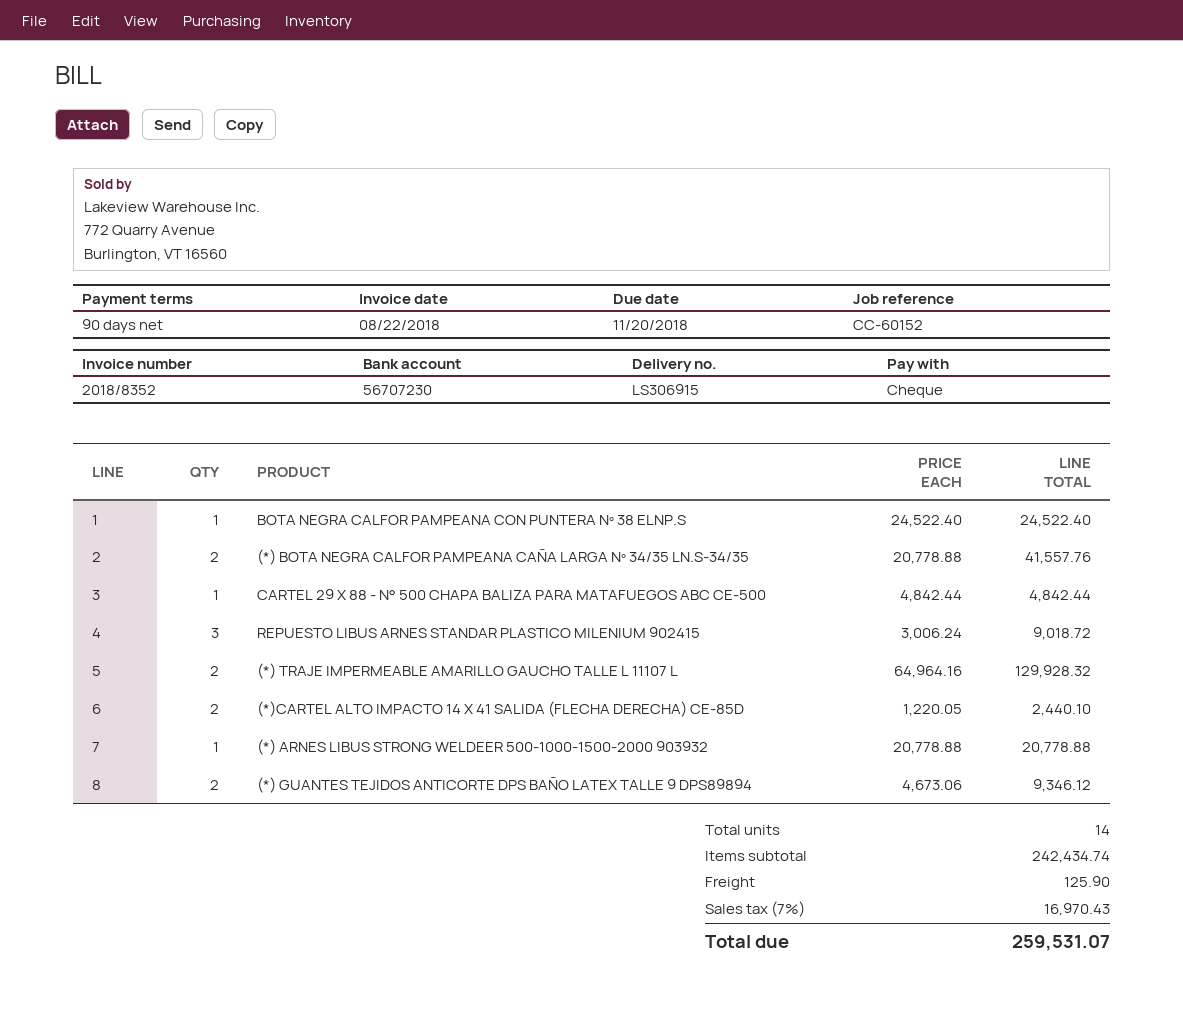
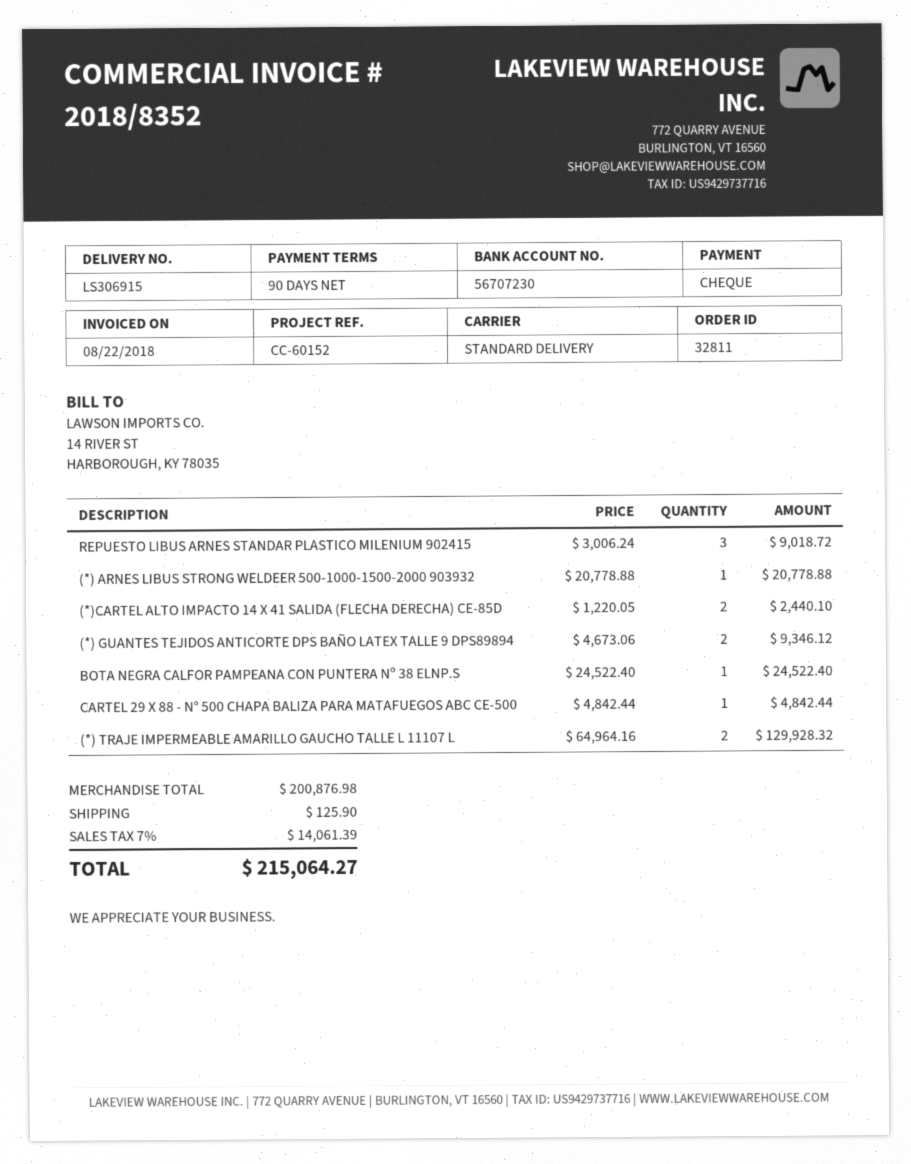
(*) BOTA NEGRA CALFOR PAMPEANA CAÑA LARGA Nº 34/35 LN.S-34/35: 2 x 20778.88 = 41557.76 -> none
subtotal: 242434.74 -> 200876.98
tax: 7% = 16970.43 -> 7% = 14061.39
total: 259531.07 -> 215064.27

